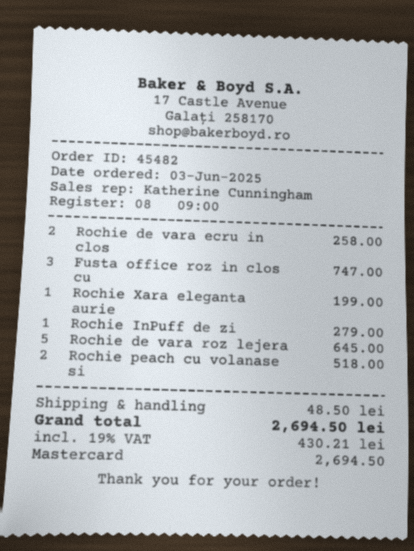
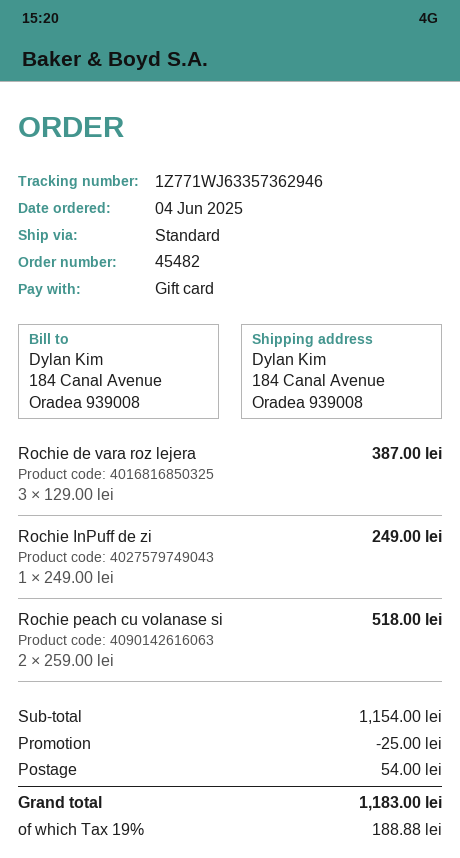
order date: 2025-06-03 -> 2025-06-04
payment method: Mastercard -> gift card
Rochie de vara ecru in clos: 2 for 258.00 -> none
Fusta office roz in clos cu: 3 for 747.00 -> none
Rochie Xara eleganta aurie: 1 for 199.00 -> none
Rochie InPuff de zi: 1 for 279.00 -> 1 for 249.00
Rochie de vara roz lejera: 5 for 645.00 -> 3 for 387.00
discount: none -> 25.00
shipping: 48.50 -> 54.00
tax: 19% = 430.21 -> 19% = 188.88
total: 2694.50 -> 1183.00

